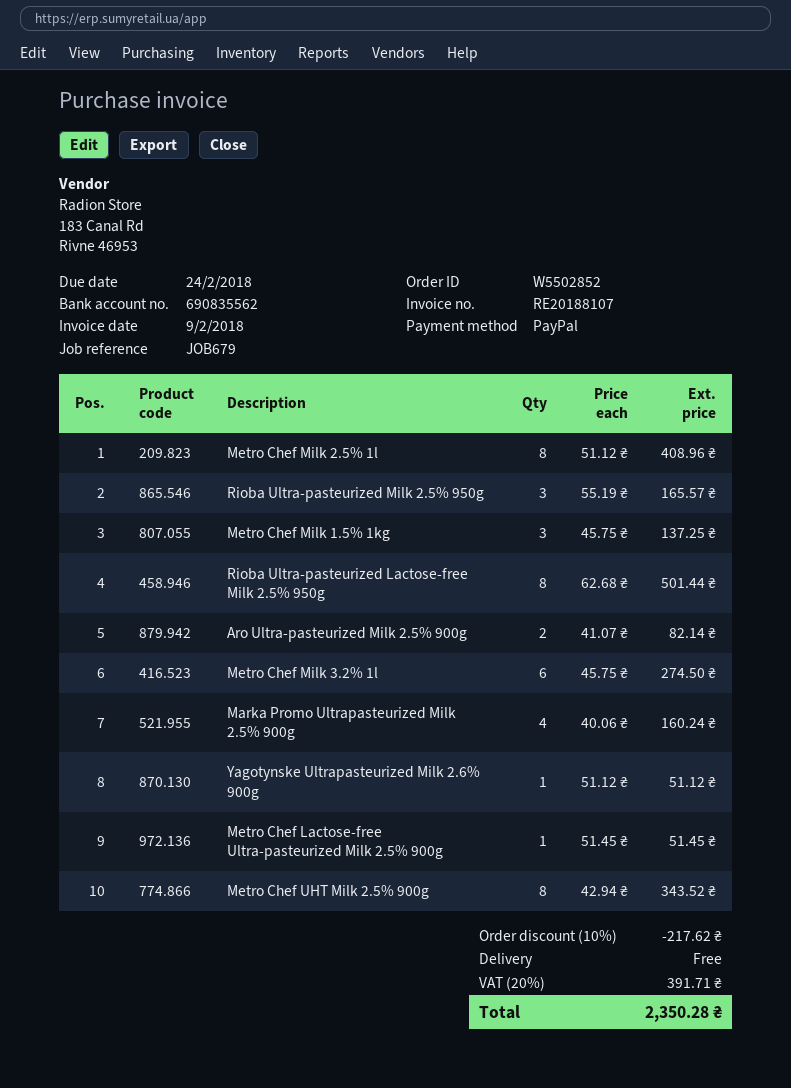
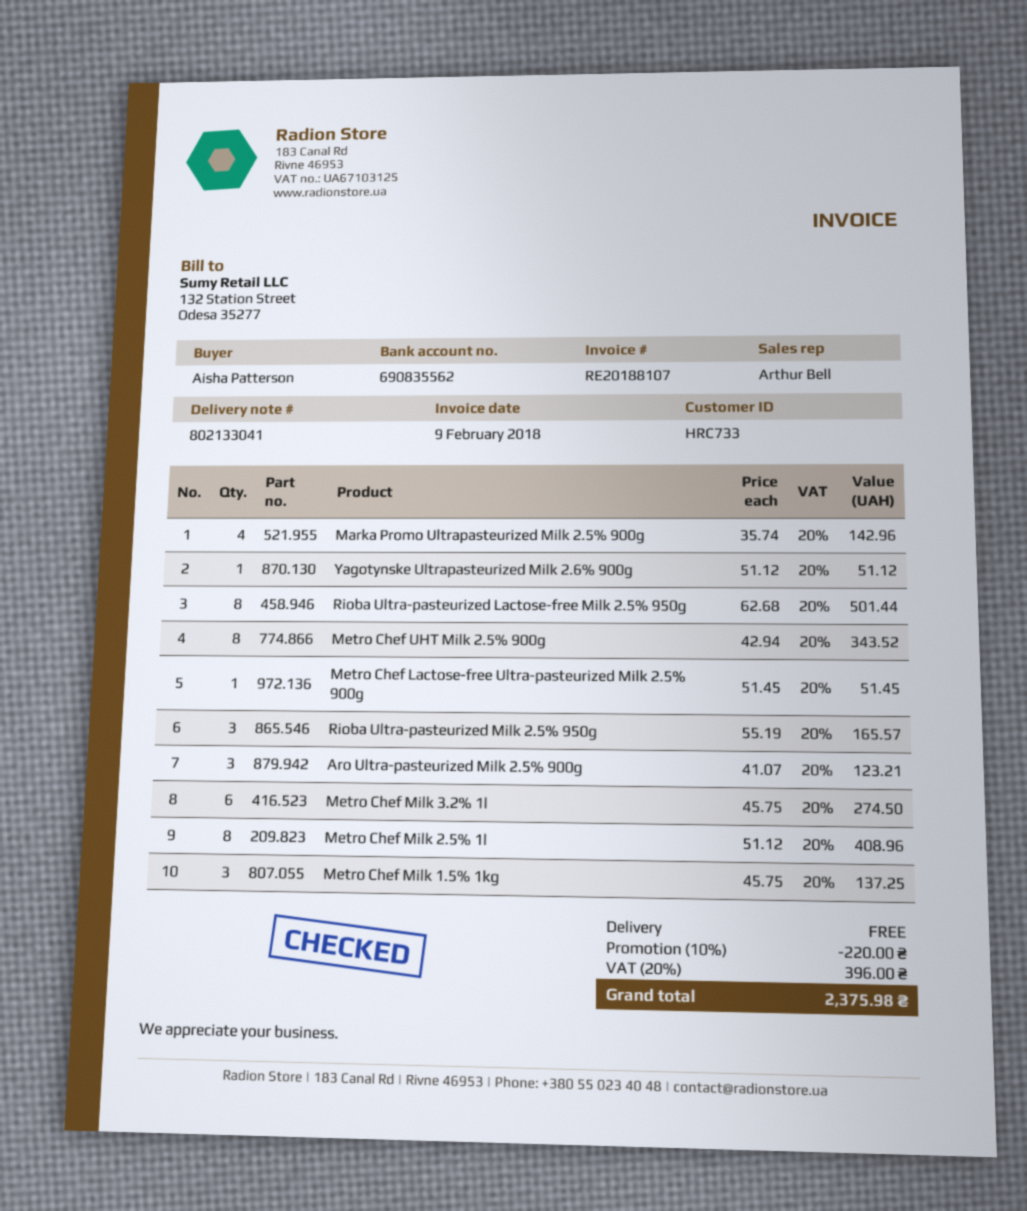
Aro Ultra-pasteurized Milk 2.5% 900g: 2 x 41.07 = 82.14 -> 3 x 41.07 = 123.21
Marka Promo Ultrapasteurized Milk 2.5% 900g: 4 x 40.06 = 160.24 -> 4 x 35.74 = 142.96
discount: 10% = 217.62 -> 10% = 220.00
tax: 20% = 391.71 -> 20% = 396.00
total: 2350.28 -> 2375.98

